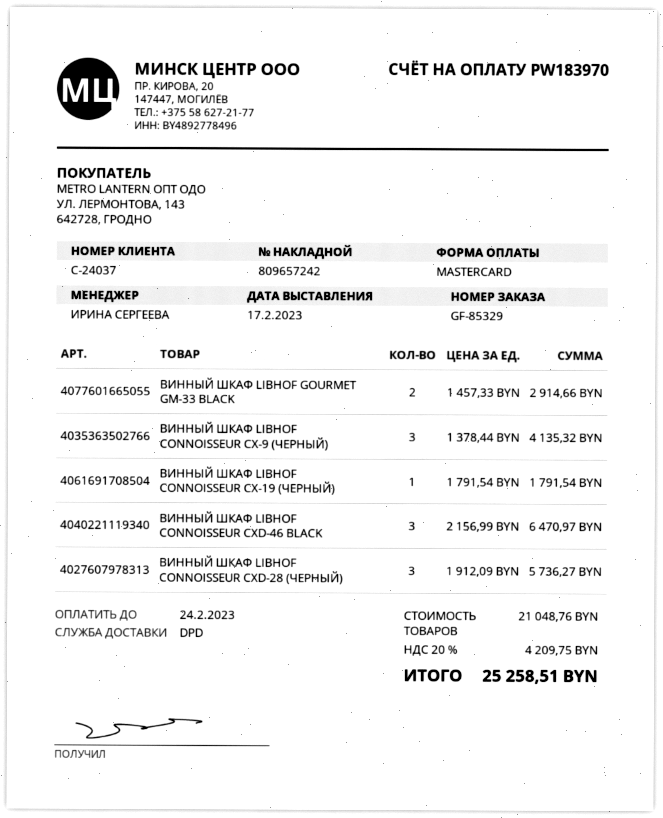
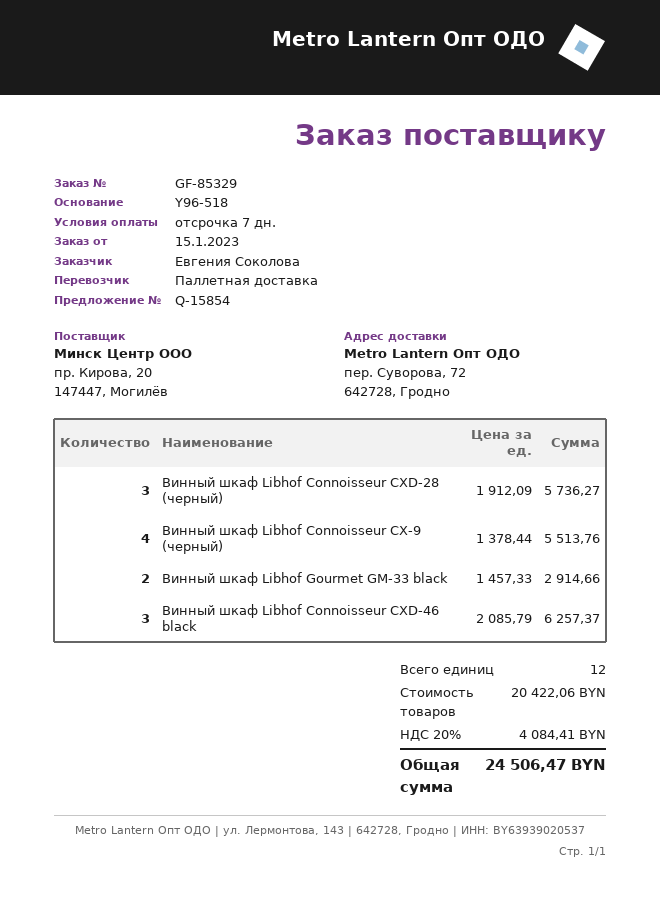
shipping method: DPD -> pallet freight
ВИННЫЙ ШКАФ LIBHOF CONNOISSEUR CX-9 (ЧЕРНЫЙ): 3 x 1378.44 = 4135.32 -> 4 x 1378.44 = 5513.76
ВИННЫЙ ШКАФ LIBHOF CONNOISSEUR CX-19 (ЧЕРНЫЙ): 1 x 1791.54 = 1791.54 -> none
ВИННЫЙ ШКАФ LIBHOF CONNOISSEUR CXD-46 BLACK: 3 x 2156.99 = 6470.97 -> 3 x 2085.79 = 6257.37
subtotal: 21048.76 -> 20422.06
tax: 20% = 4209.75 -> 20% = 4084.41
total: 25258.51 -> 24506.47

